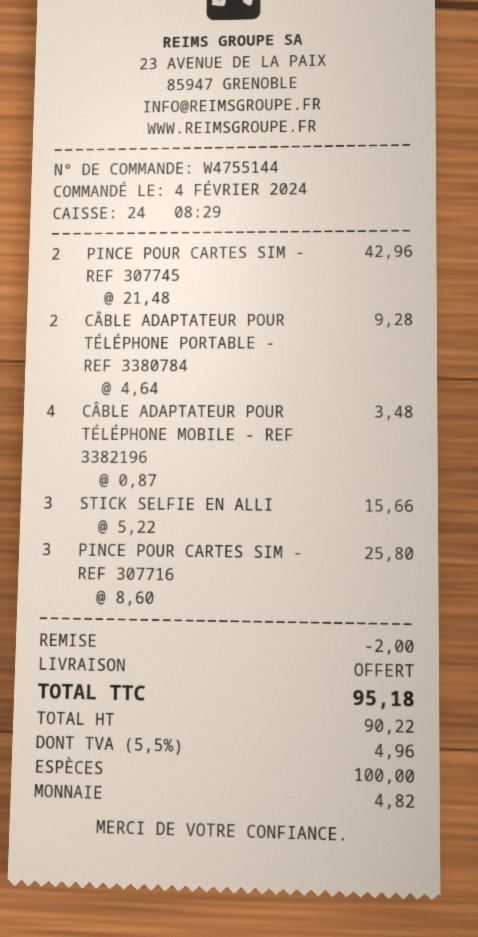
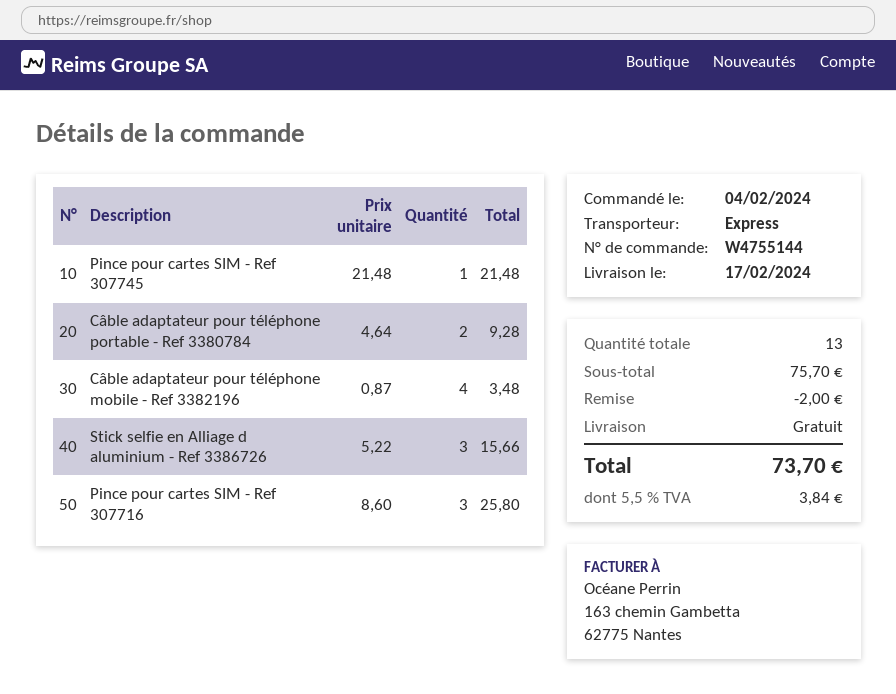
PINCE POUR CARTES SIM - REF 307745: 2 x 21.48 = 42.96 -> 1 x 21.48 = 21.48
tax: 5.5% = 4.96 -> 5.5% = 3.84
total: 95.18 -> 73.70

